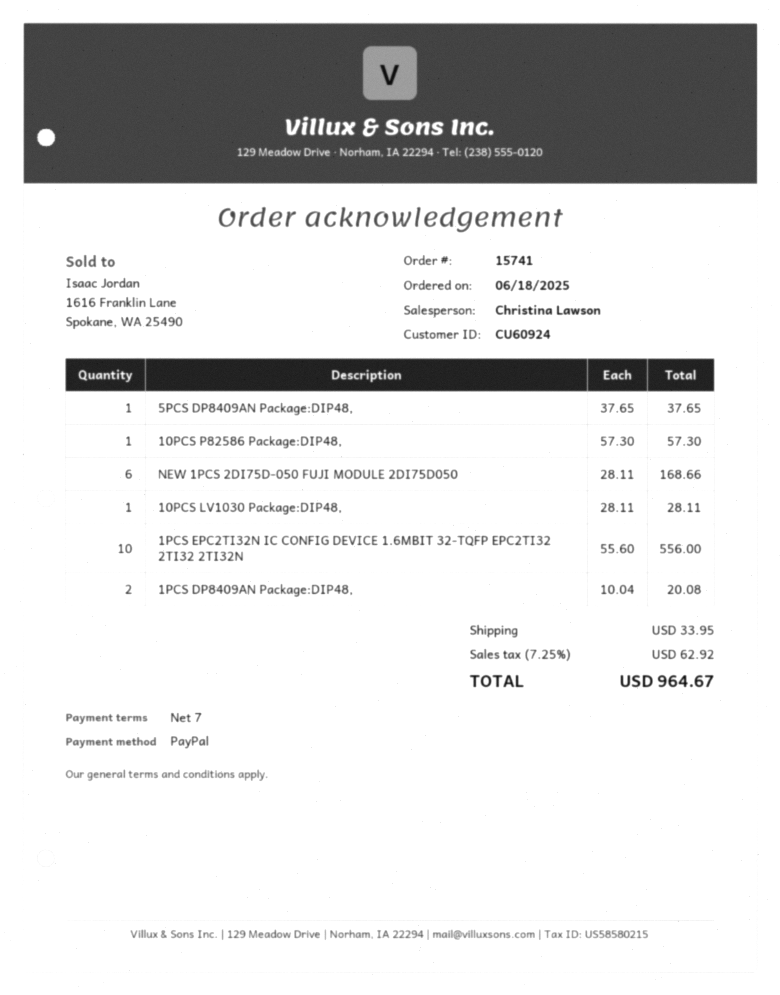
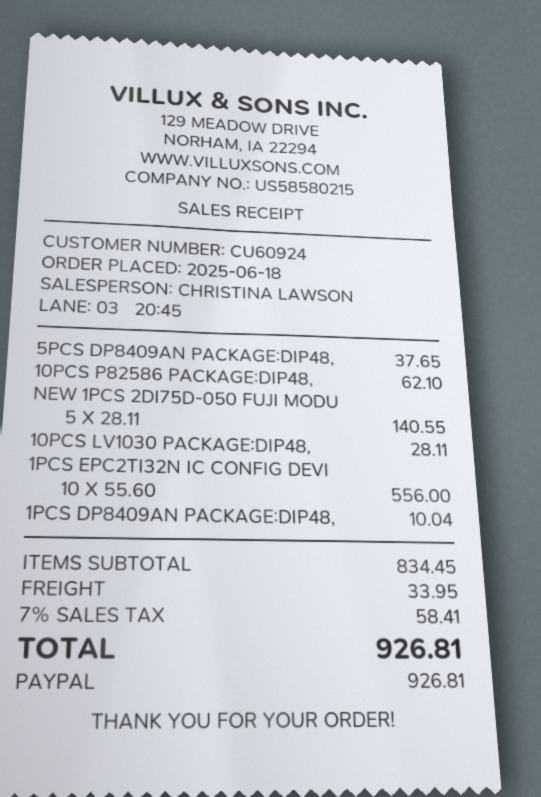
10PCS P82586 Package:DIP48,: 1 x 57.30 = 57.30 -> 1 x 62.10 = 62.10
NEW 1PCS 2DI75D-050 FUJI MODULE 2DI75D050: 6 x 28.11 = 168.66 -> 5 x 28.11 = 140.55
1PCS DP8409AN Package:DIP48,: 2 x 10.04 = 20.08 -> 1 x 10.04 = 10.04
tax: 7.25% = 62.92 -> 7% = 58.41
total: 964.67 -> 926.81

